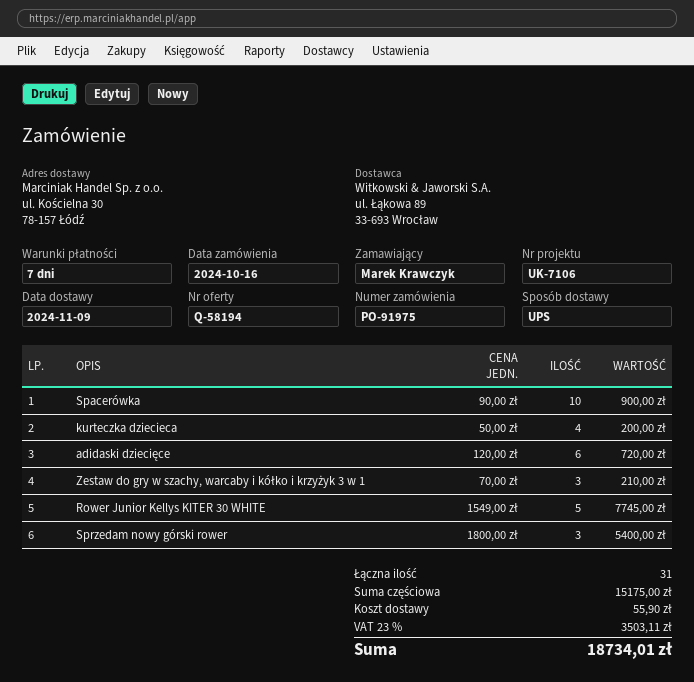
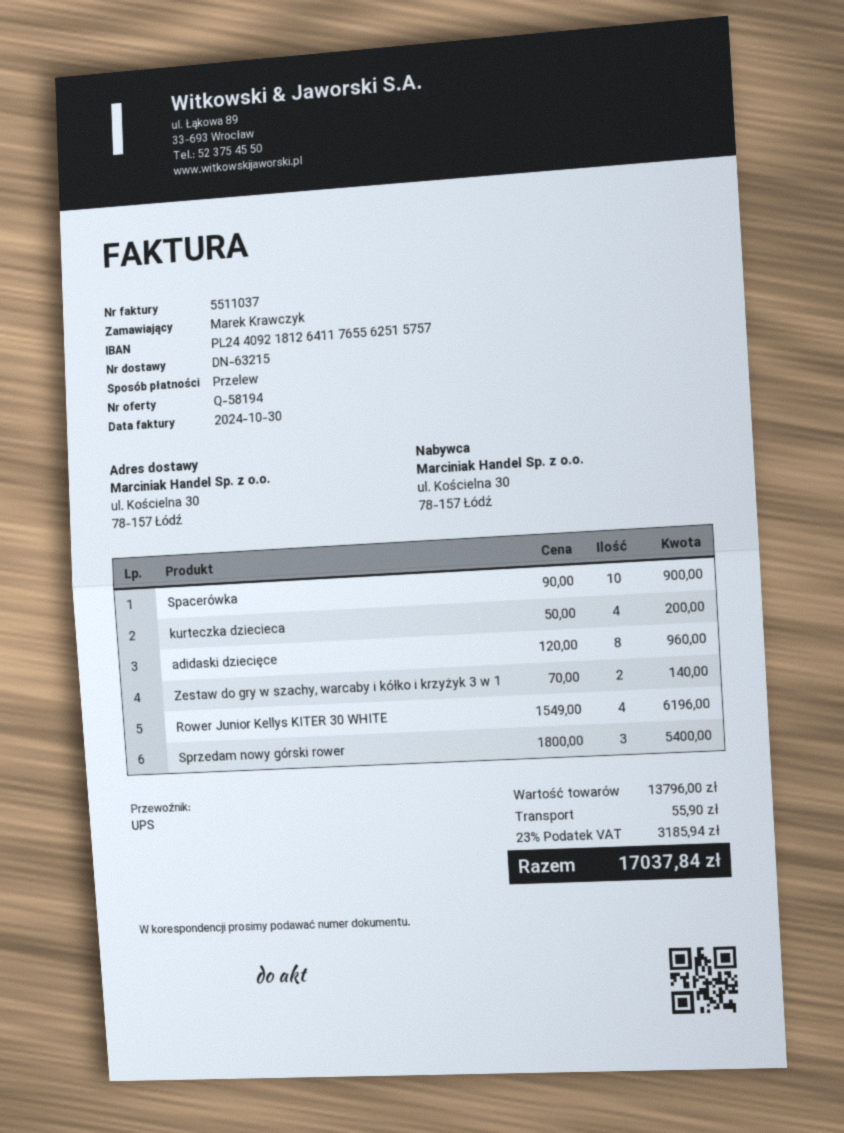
adidaski dziecięce: 6 x 120.00 = 720.00 -> 8 x 120.00 = 960.00
Zestaw do gry w szachy, warcaby i kółko i krzyżyk 3 w 1: 3 x 70.00 = 210.00 -> 2 x 70.00 = 140.00
Rower Junior Kellys KITER 30 WHITE: 5 x 1549.00 = 7745.00 -> 4 x 1549.00 = 6196.00
subtotal: 15175.00 -> 13796.00
tax: 23% = 3503.11 -> 23% = 3185.94
total: 18734.01 -> 17037.84

